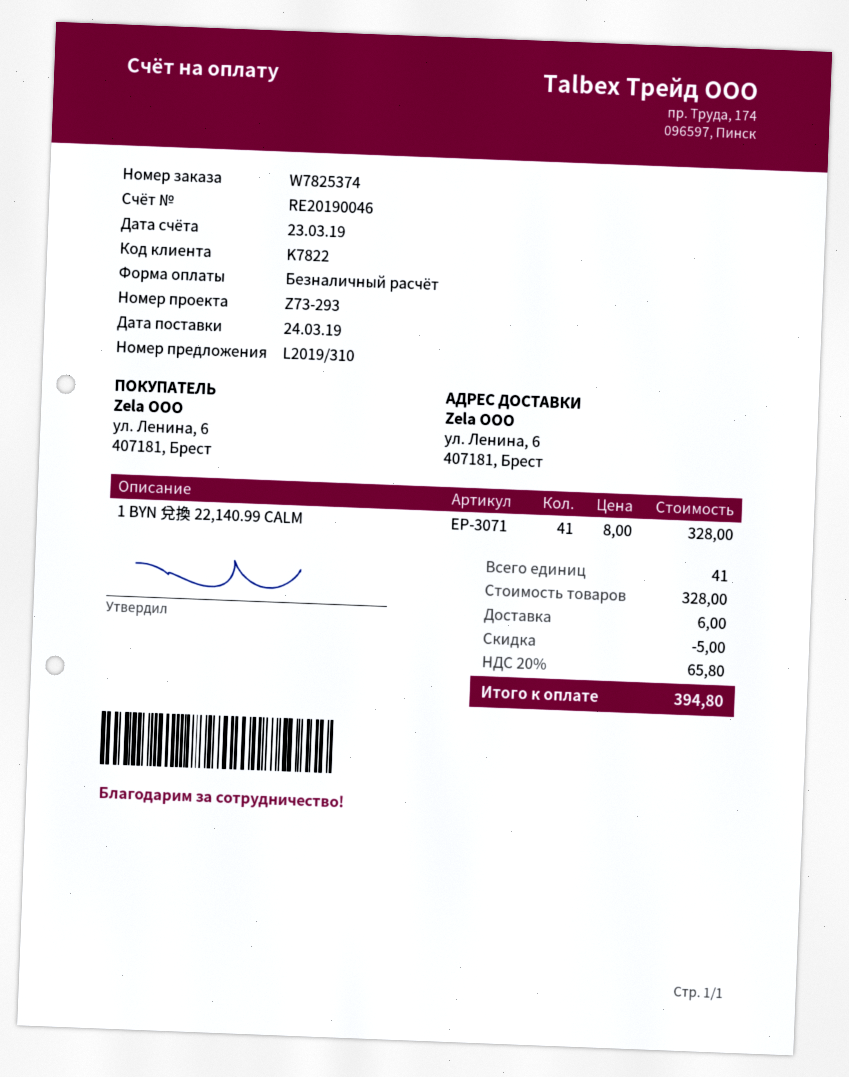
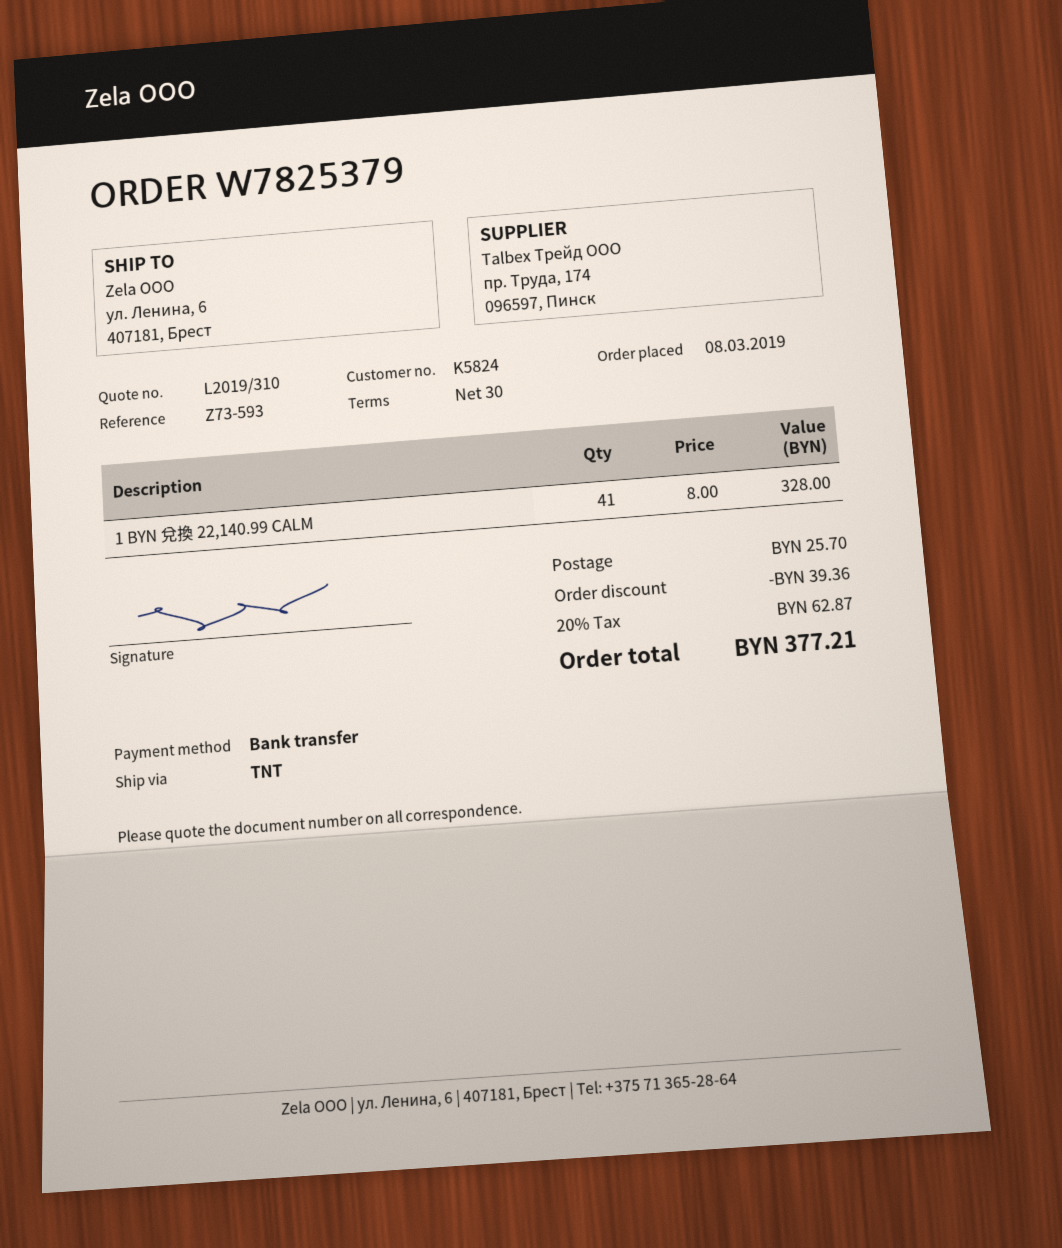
order number: W7825374 -> W7825379
customer number: K7822 -> K5824
reference: Z73-293 -> Z73-593
discount: 5.00 -> 39.36
shipping: 6.00 -> 25.70
tax: 20% = 65.80 -> 20% = 62.87
total: 394.80 -> 377.21

